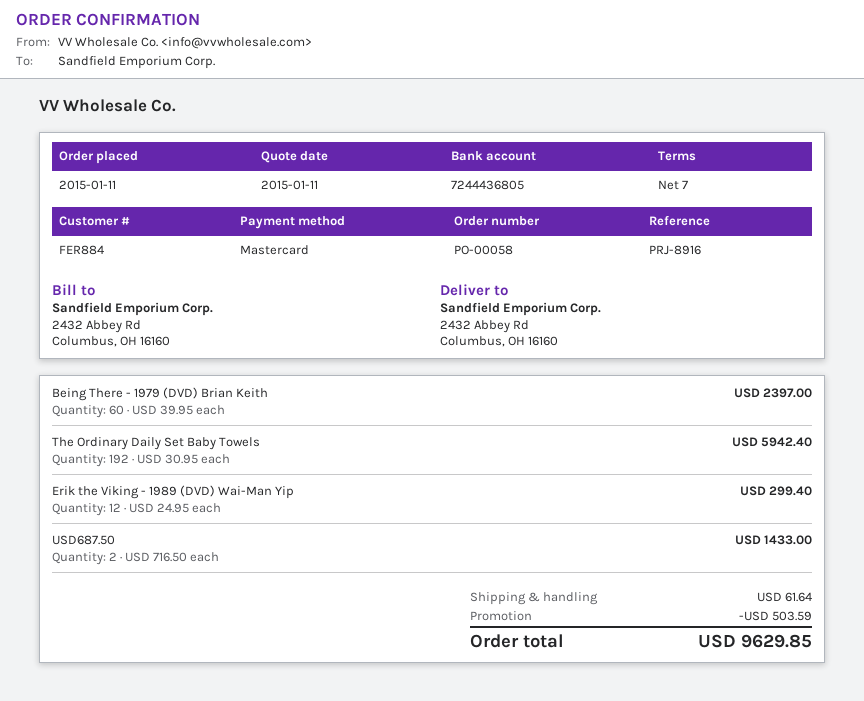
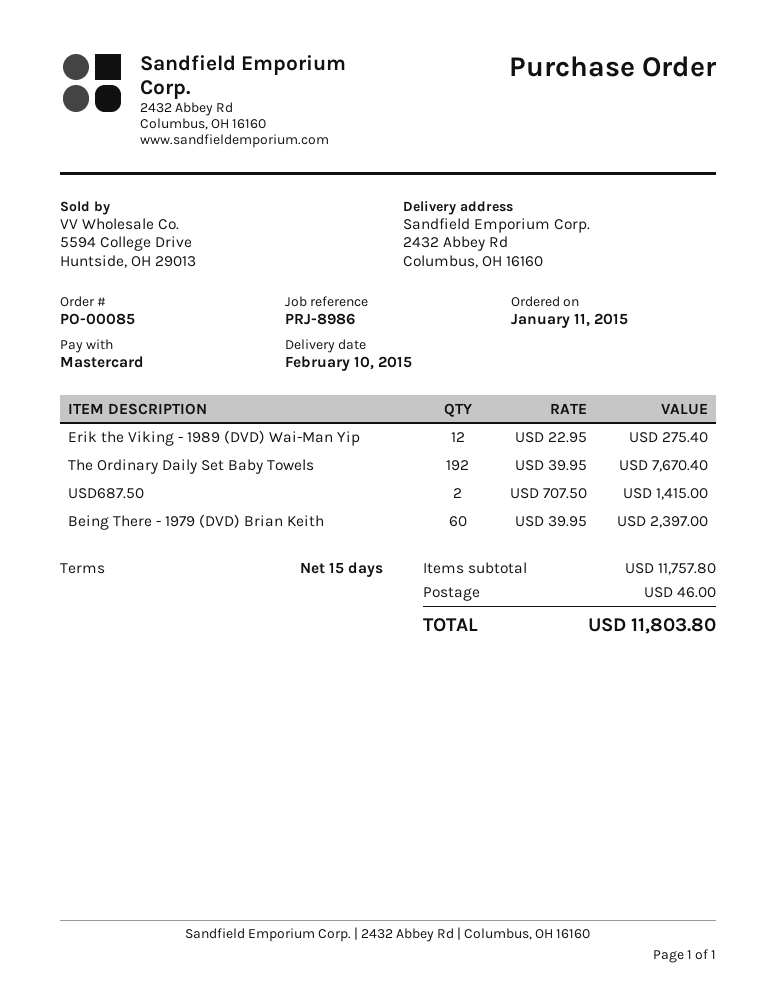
order number: PO-00058 -> PO-00085
payment terms: 7 days -> 15 days
reference: PRJ-8916 -> PRJ-8986
The Ordinary Daily Set Baby Towels: 192 x 30.95 = 5942.40 -> 192 x 39.95 = 7670.40
Erik the Viking - 1989 (DVD) Wai-Man Yip: 12 x 24.95 = 299.40 -> 12 x 22.95 = 275.40
USD687.50: 2 x 716.50 = 1433.00 -> 2 x 707.50 = 1415.00
discount: 503.59 -> none
shipping: 61.64 -> 46.00
total: 9629.85 -> 11803.80

